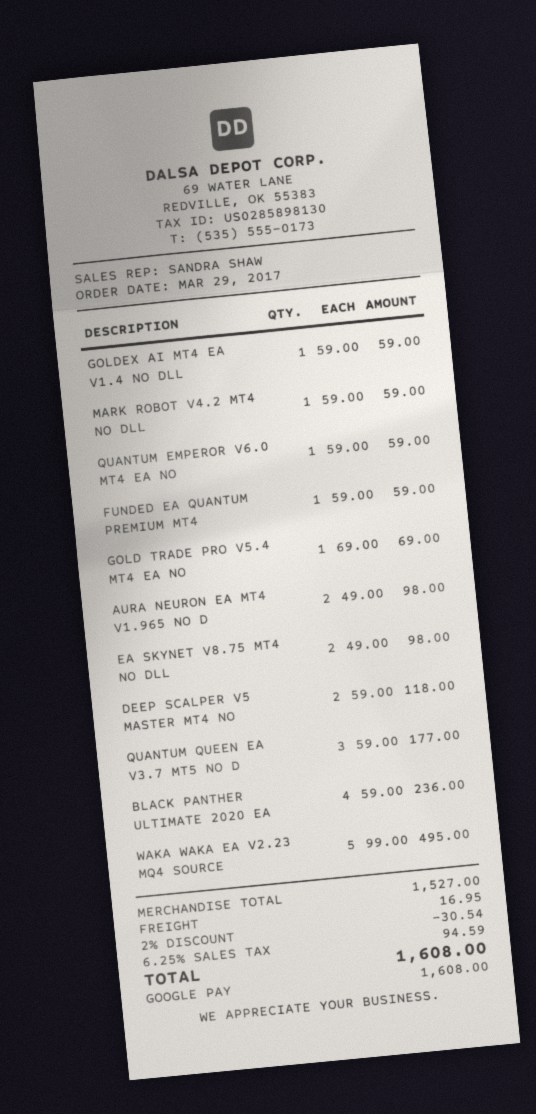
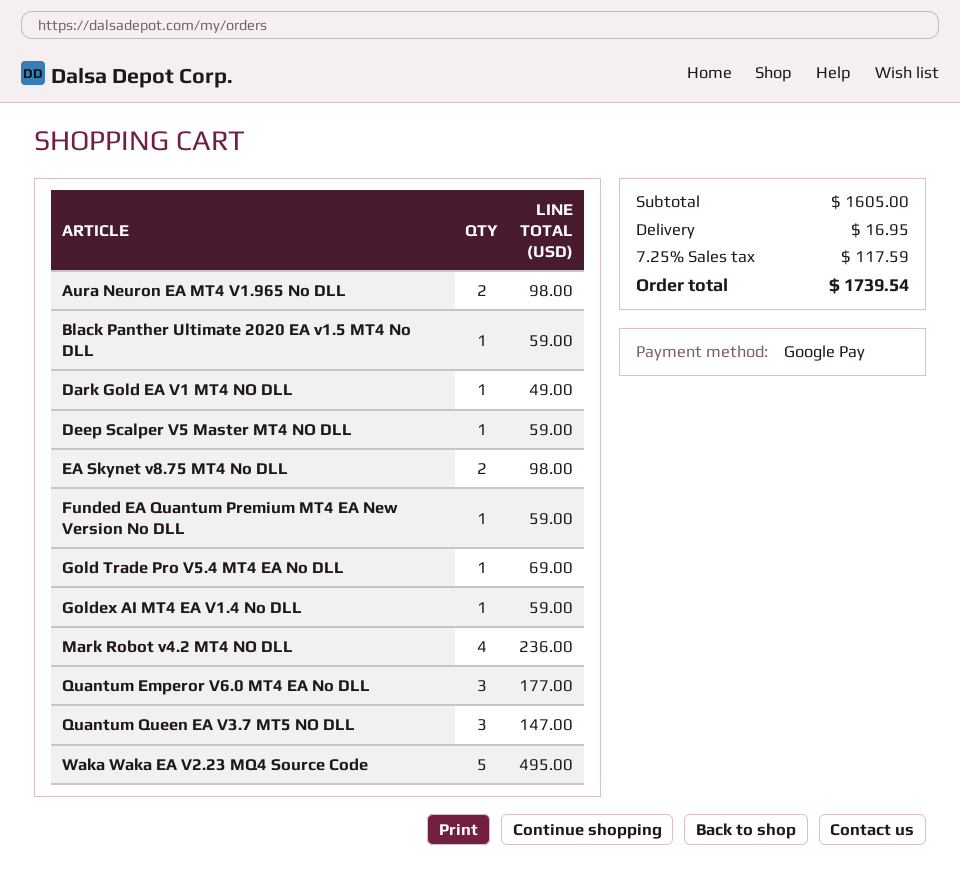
MARK ROBOT V4.2 MT4 NO DLL: 1 for 59.00 -> 4 for 236.00
QUANTUM EMPEROR V6.0 MT4 EA NO: 1 for 59.00 -> 3 for 177.00
DEEP SCALPER V5 MASTER MT4 NO: 2 for 118.00 -> 1 for 59.00
QUANTUM QUEEN EA V3.7 MT5 NO D: 3 for 177.00 -> 3 for 147.00
BLACK PANTHER ULTIMATE 2020 EA: 4 for 236.00 -> 1 for 59.00
Dark Gold EA V1 MT4 NO DLL: none -> 1 for 49.00
subtotal: 1527.00 -> 1605.00
discount: 2% = 30.54 -> none
tax: 6.25% = 94.59 -> 7.25% = 117.59
total: 1608.00 -> 1739.54

